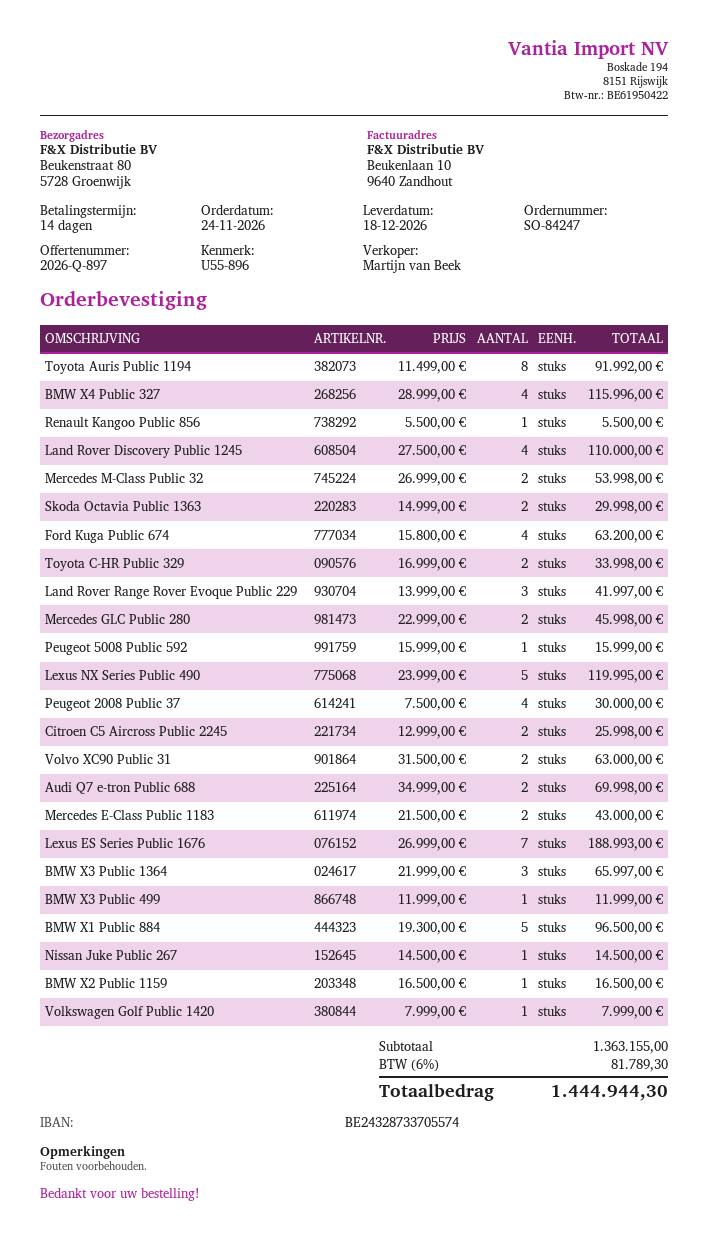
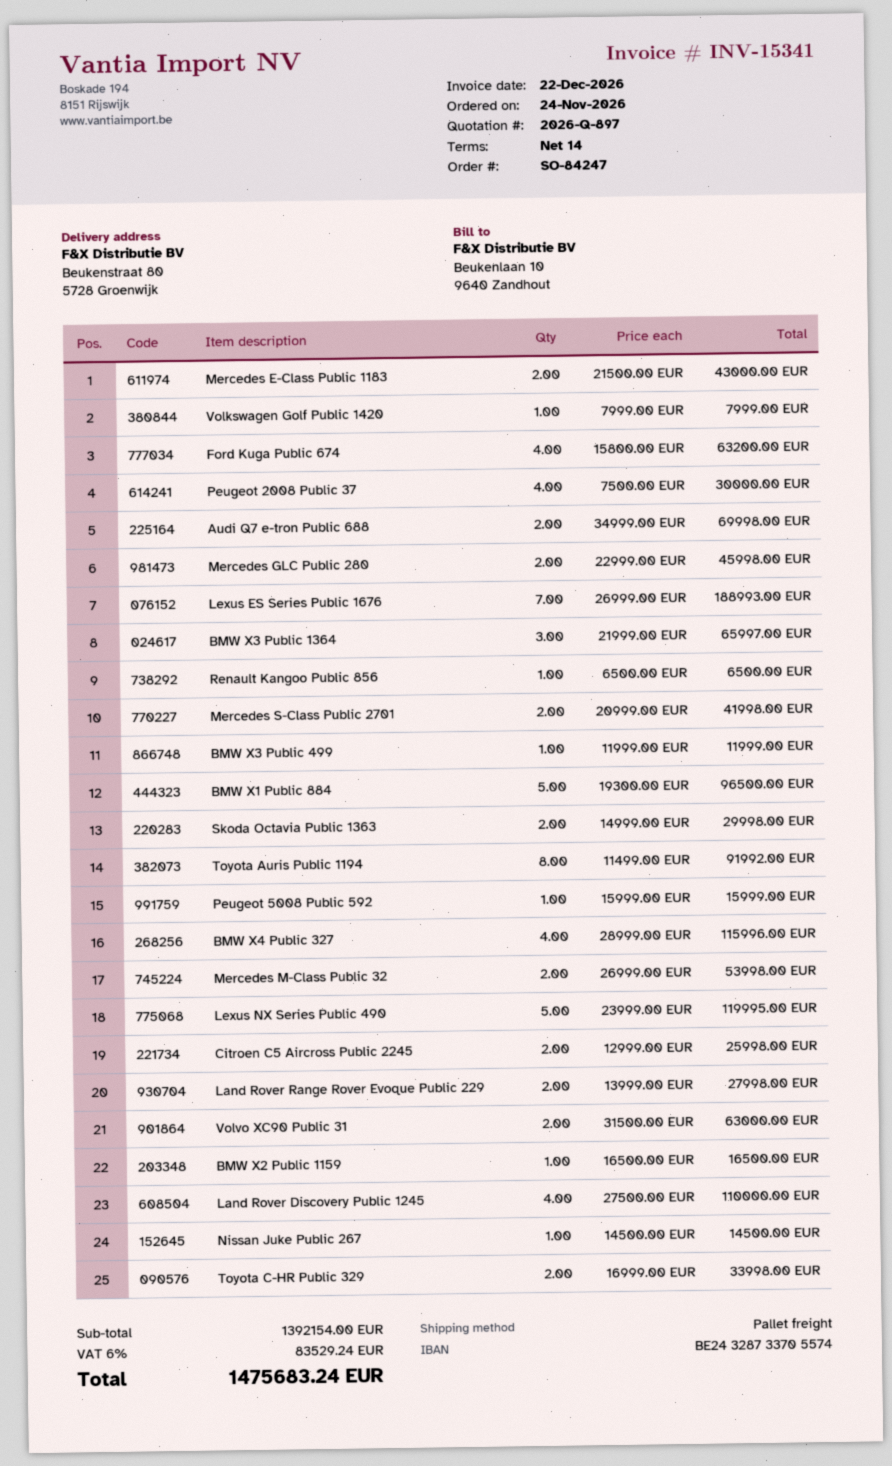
Renault Kangoo Public 856: 1 x 5500.00 = 5500.00 -> 1 x 6500.00 = 6500.00
Land Rover Range Rover Evoque Public 229: 3 x 13999.00 = 41997.00 -> 2 x 13999.00 = 27998.00
Mercedes S-Class Public 2701: none -> 2 x 20999.00 = 41998.00
subtotal: 1363155.00 -> 1392154.00
tax: 6% = 81789.30 -> 6% = 83529.24
total: 1444944.30 -> 1475683.24

